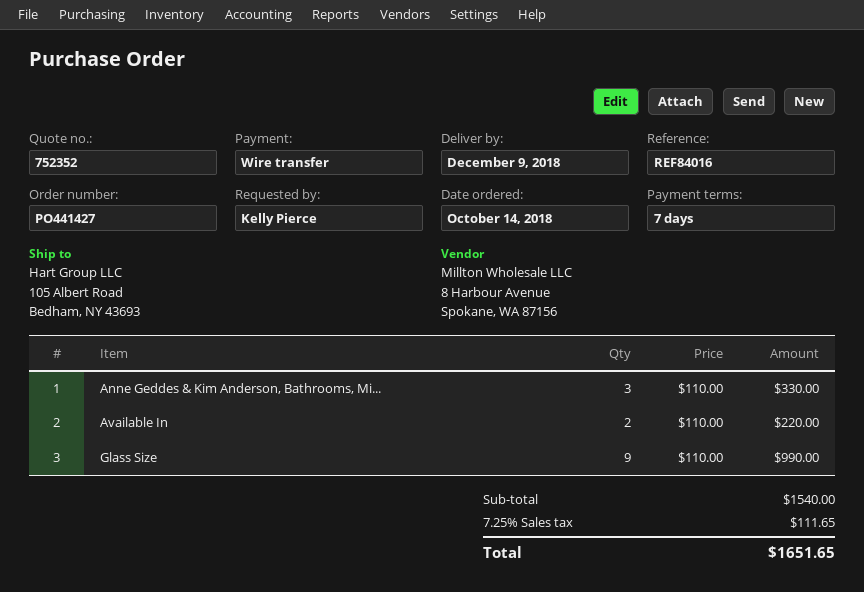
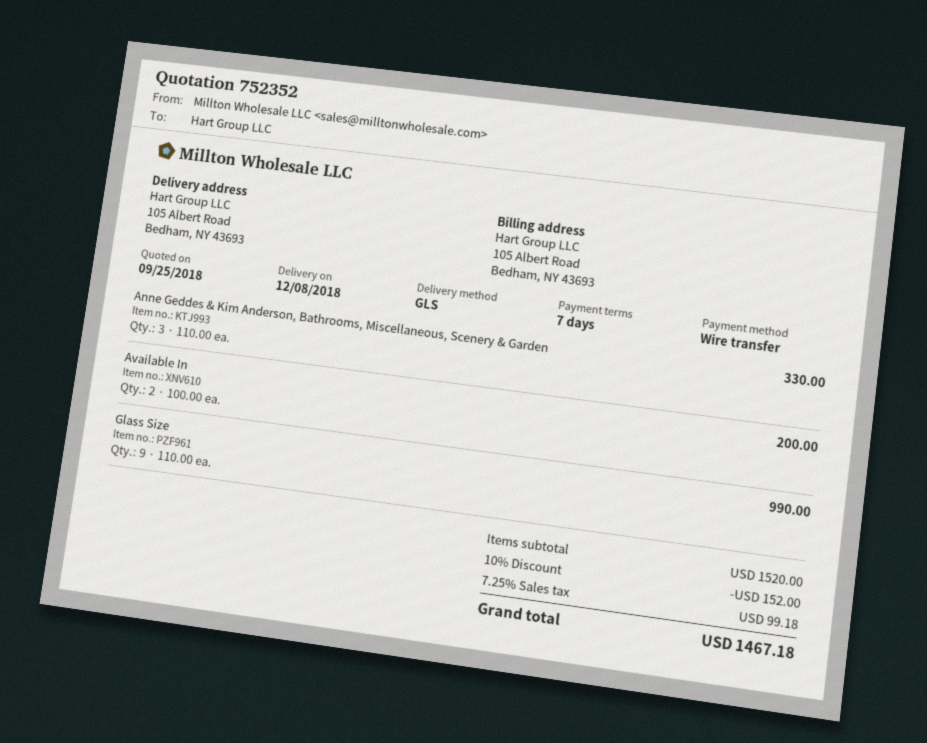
delivery date: 2018-12-09 -> 2018-12-08
Available In: 2 x 110.00 = 220.00 -> 2 x 100.00 = 200.00
subtotal: 1540.00 -> 1520.00
discount: none -> 10% = 152.00
tax: 7.25% = 111.65 -> 7.25% = 99.18
total: 1651.65 -> 1467.18

